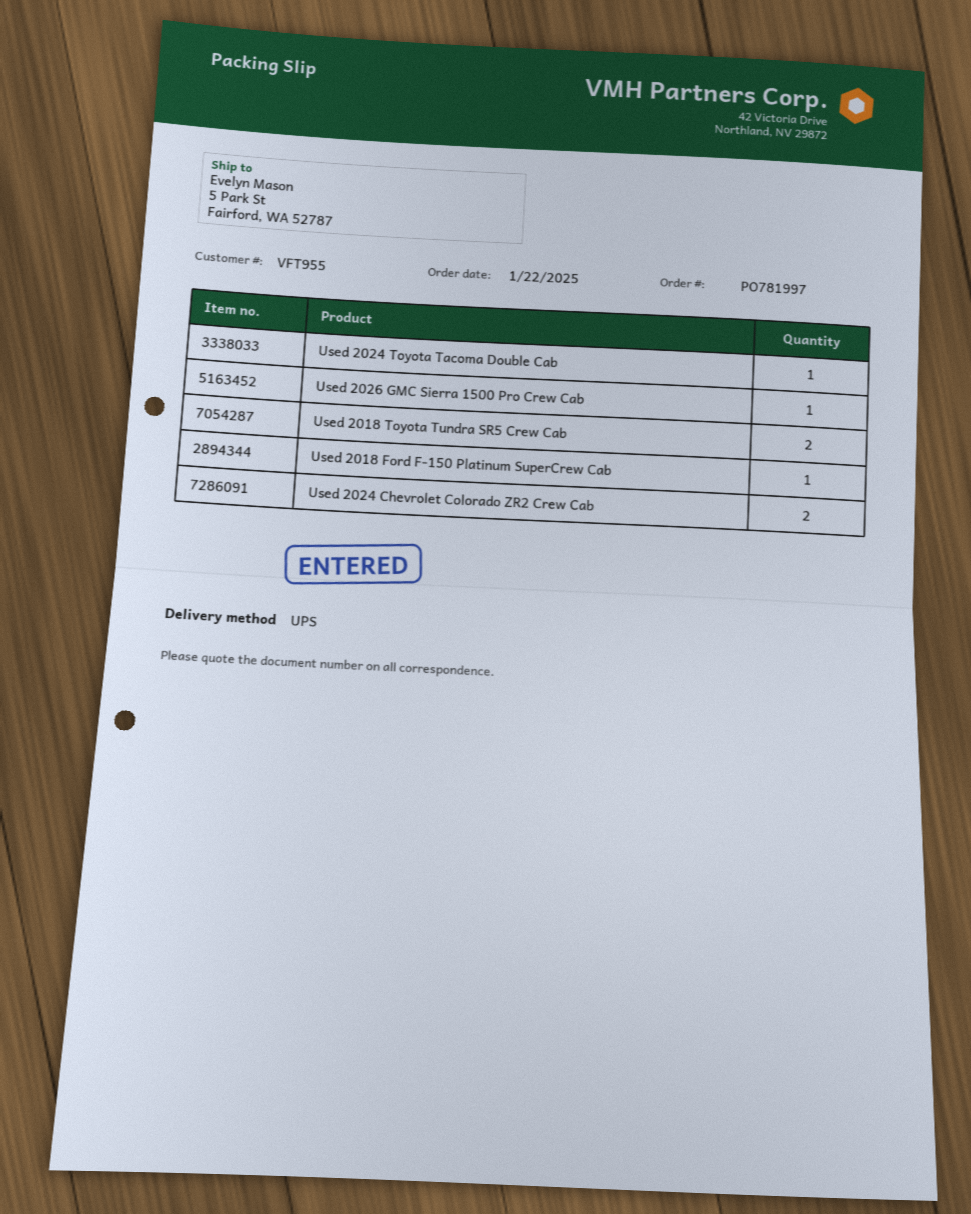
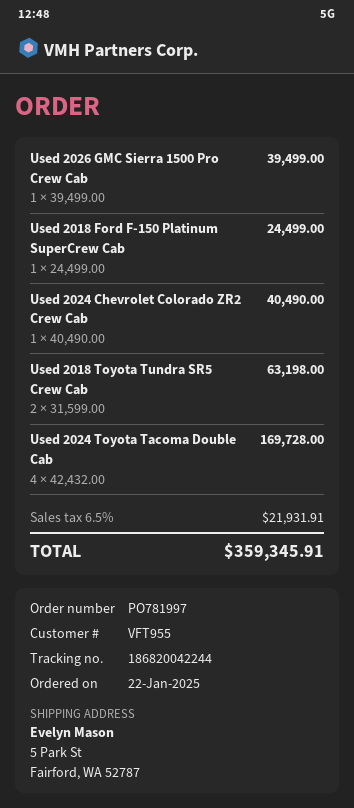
Used 2024 Toyota Tacoma Double Cab: 1 -> 4
Used 2024 Chevrolet Colorado ZR2 Crew Cab: 2 -> 1

